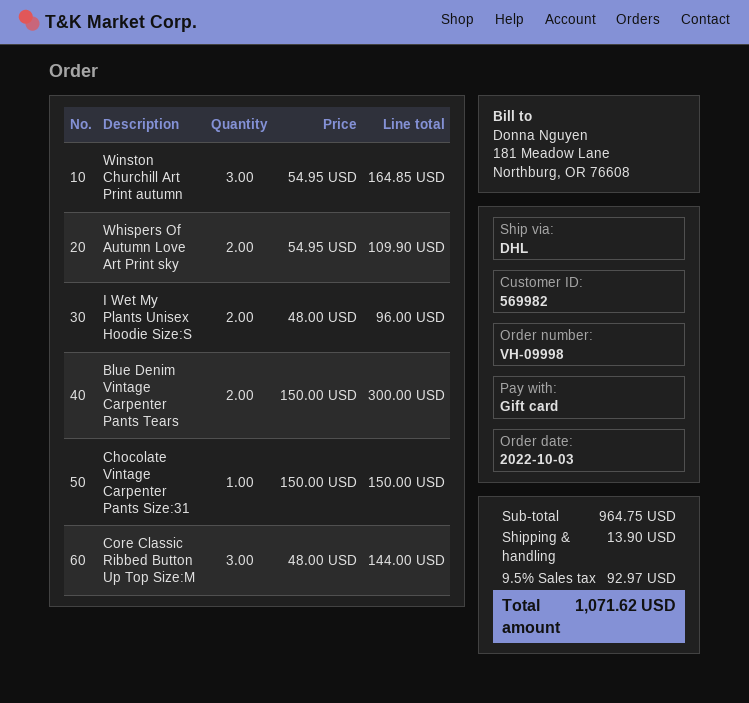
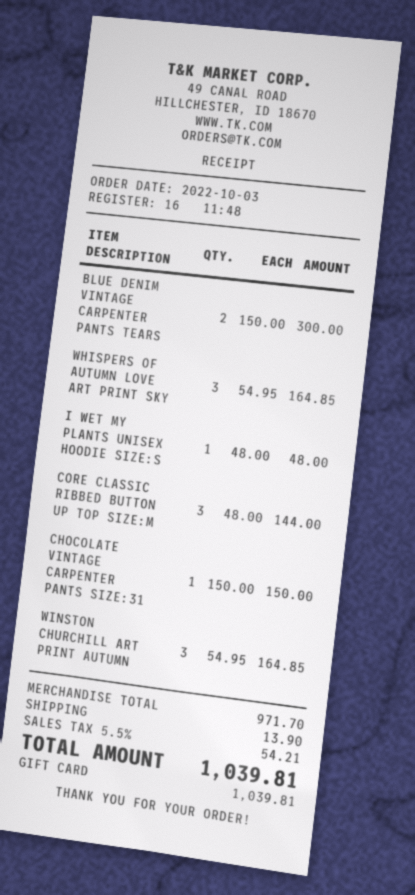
Whispers Of Autumn Love Art Print sky: 2 x 54.95 = 109.90 -> 3 x 54.95 = 164.85
I Wet My Plants Unisex Hoodie Size:S: 2 x 48.00 = 96.00 -> 1 x 48.00 = 48.00
subtotal: 964.75 -> 971.70
tax: 9.5% = 92.97 -> 5.5% = 54.21
total: 1071.62 -> 1039.81

